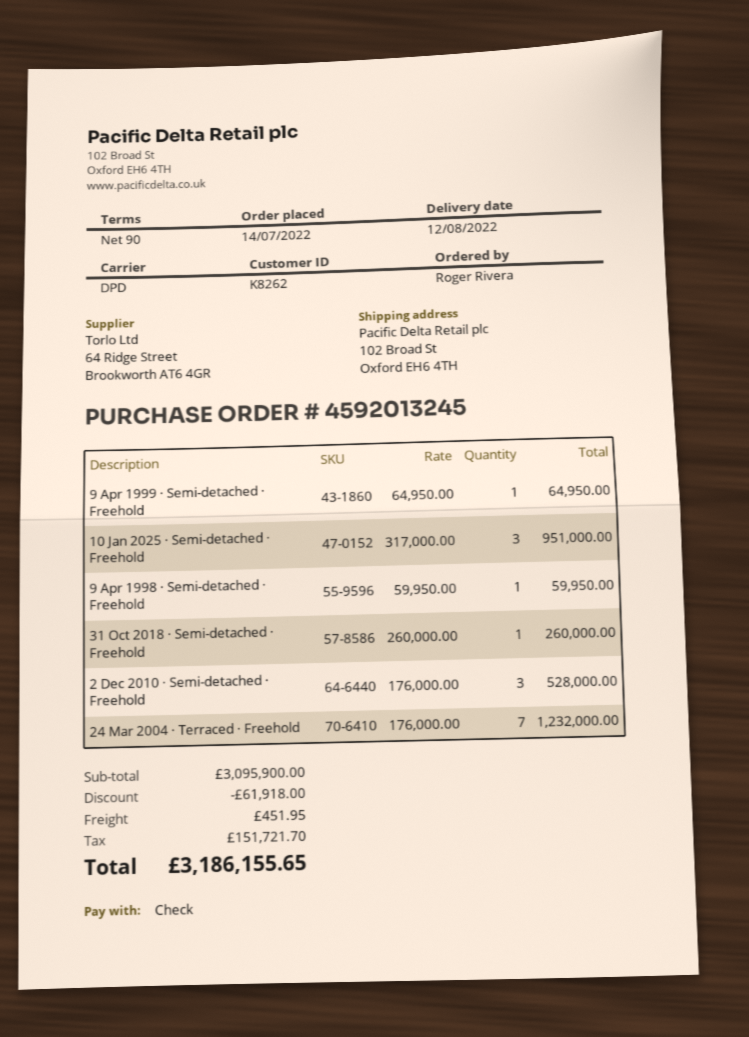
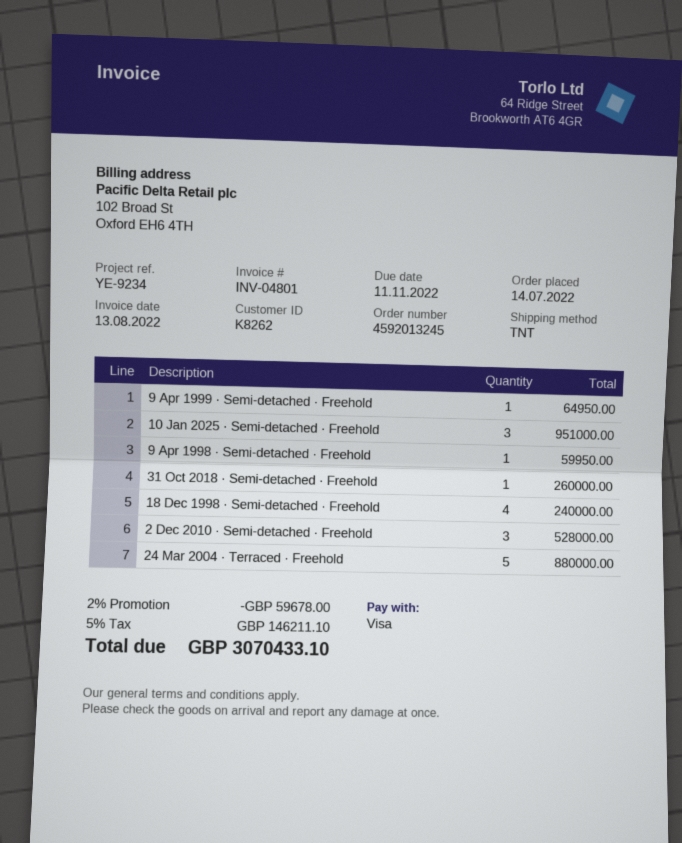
payment method: cheque -> Visa
shipping method: DPD -> TNT
24 Mar 2004 · Terraced · Freehold: 7 for 1232000.00 -> 5 for 880000.00
18 Dec 1998 · Semi-detached · Freehold: none -> 4 for 240000.00
discount: 61918.00 -> 59678.00
shipping: 451.95 -> none
tax: 151721.70 -> 146211.10
total: 3186155.65 -> 3070433.10

